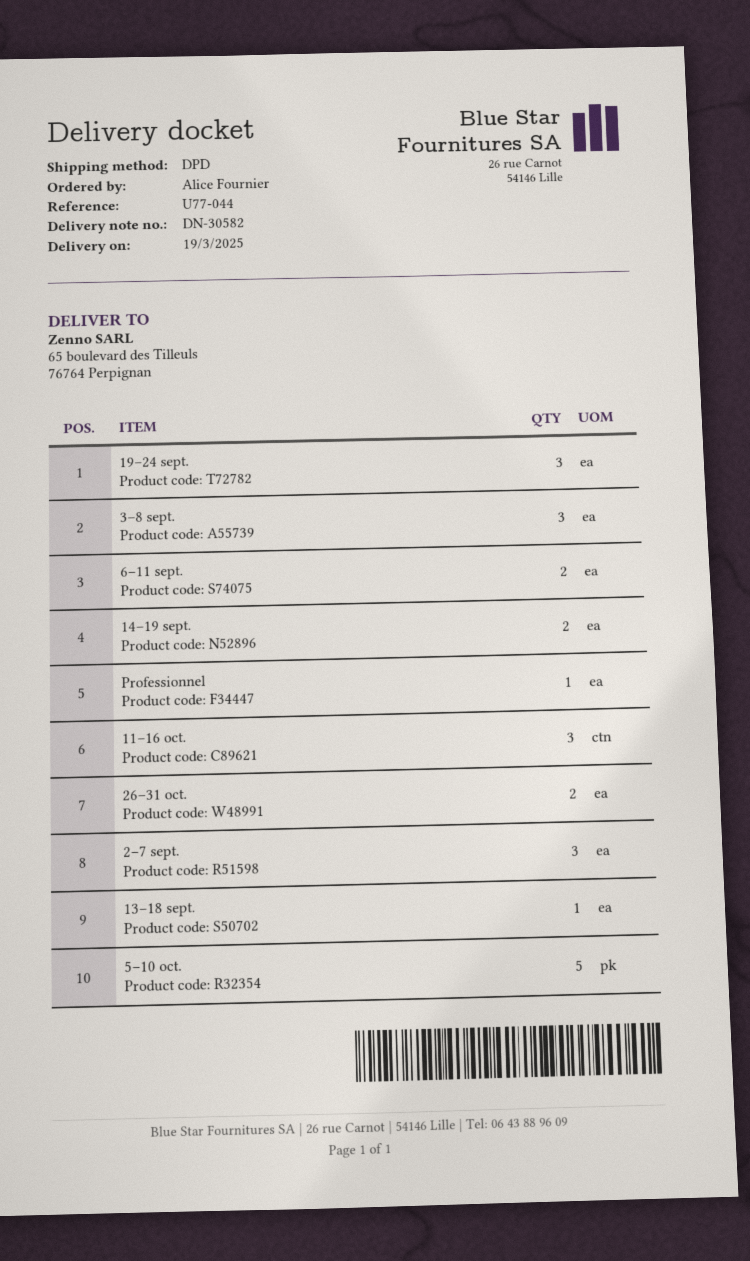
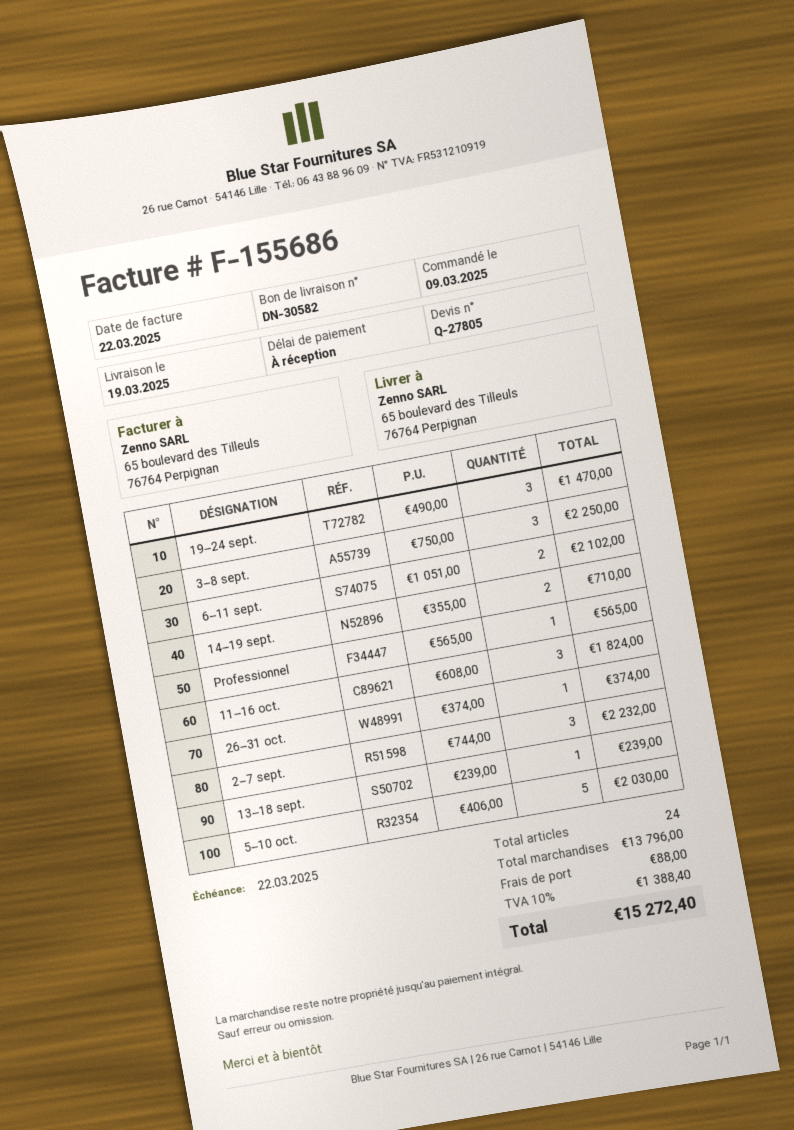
26–31 oct.: 2 -> 1

